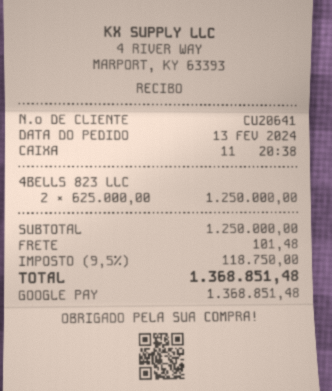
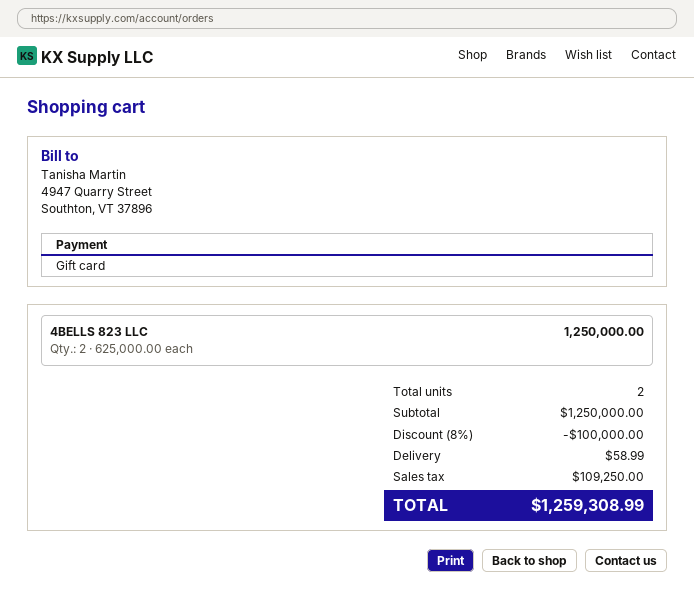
payment method: Google Pay -> gift card
discount: none -> 8% = 100000.00
shipping: 101.48 -> 58.99
tax: 118750.00 -> 109250.00
total: 1368851.48 -> 1259308.99

